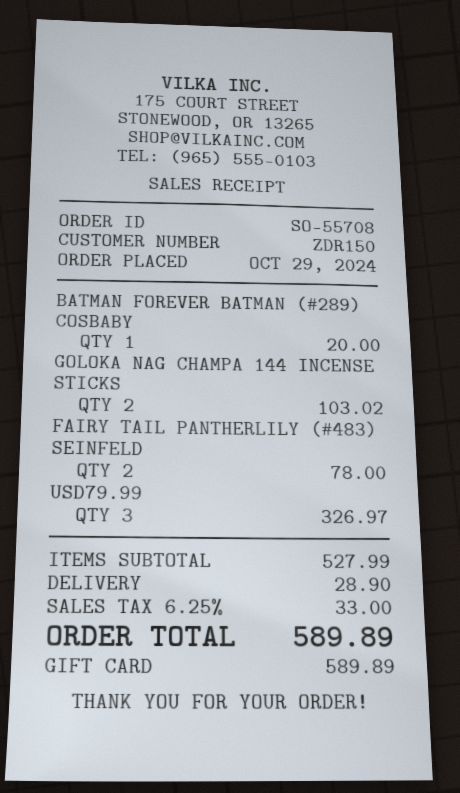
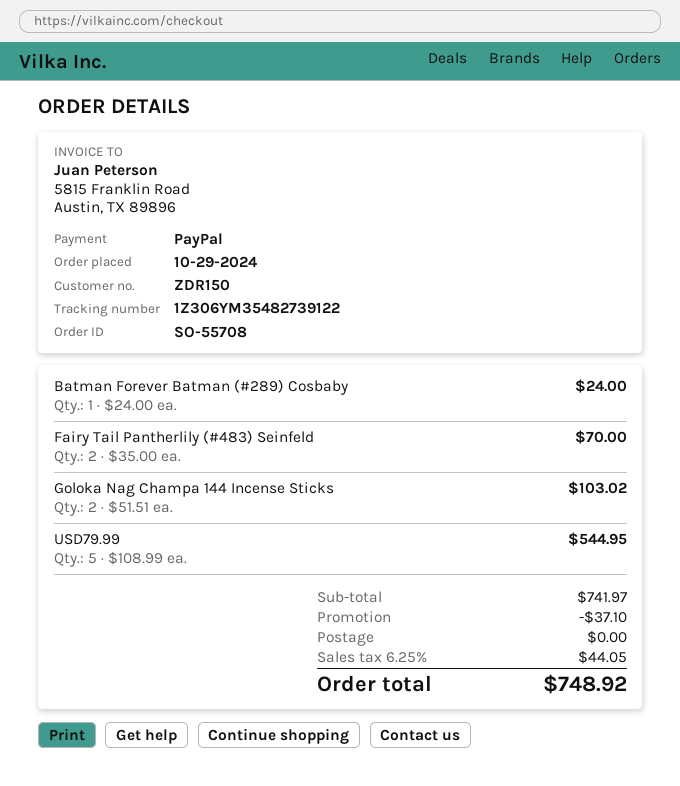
payment method: gift card -> PayPal
BATMAN FOREVER BATMAN (#289) COSBABY: 1 for 20.00 -> 1 for 24.00
FAIRY TAIL PANTHERLILY (#483) SEINFELD: 2 for 78.00 -> 2 for 70.00
USD79.99: 3 for 326.97 -> 5 for 544.95
subtotal: 527.99 -> 741.97
discount: none -> 37.10
shipping: 28.90 -> 0.00
tax: 6.25% = 33.00 -> 6.25% = 44.05
total: 589.89 -> 748.92

